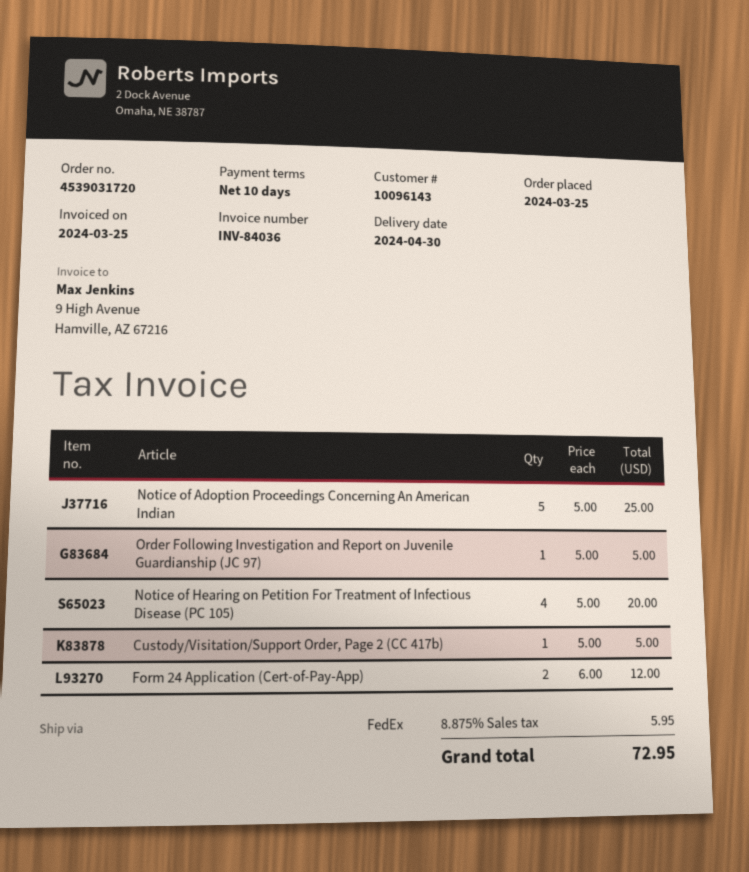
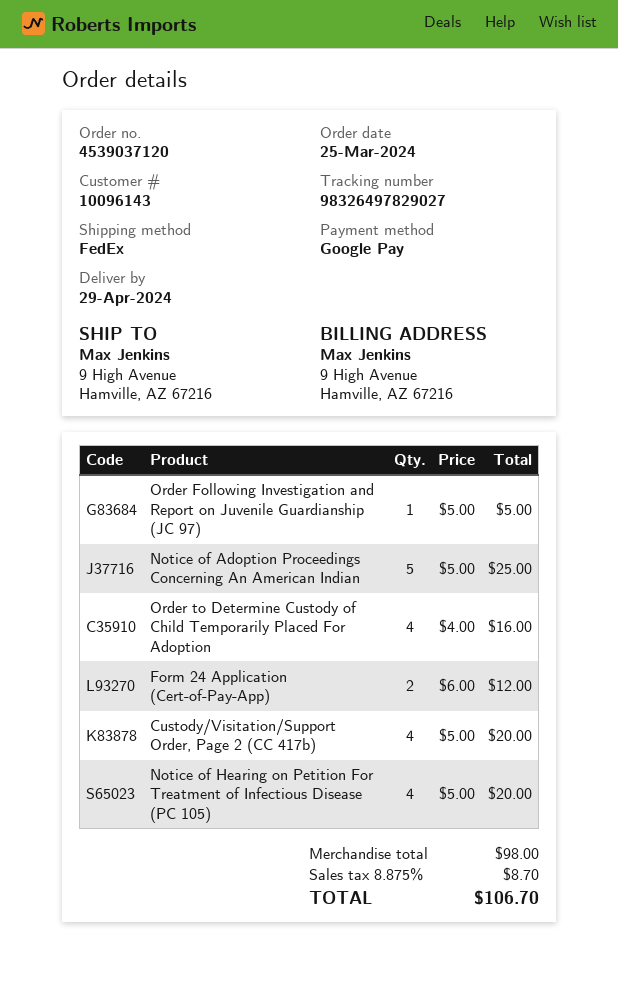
order number: 4539031720 -> 4539037120
delivery date: 2024-04-30 -> 2024-04-29
Custody/Visitation/Support Order, Page 2 (CC 417b): 1 x 5.00 = 5.00 -> 4 x 5.00 = 20.00
Order to Determine Custody of Child Temporarily Placed For Adoption: none -> 4 x 4.00 = 16.00
tax: 8.875% = 5.95 -> 8.875% = 8.70
total: 72.95 -> 106.70

